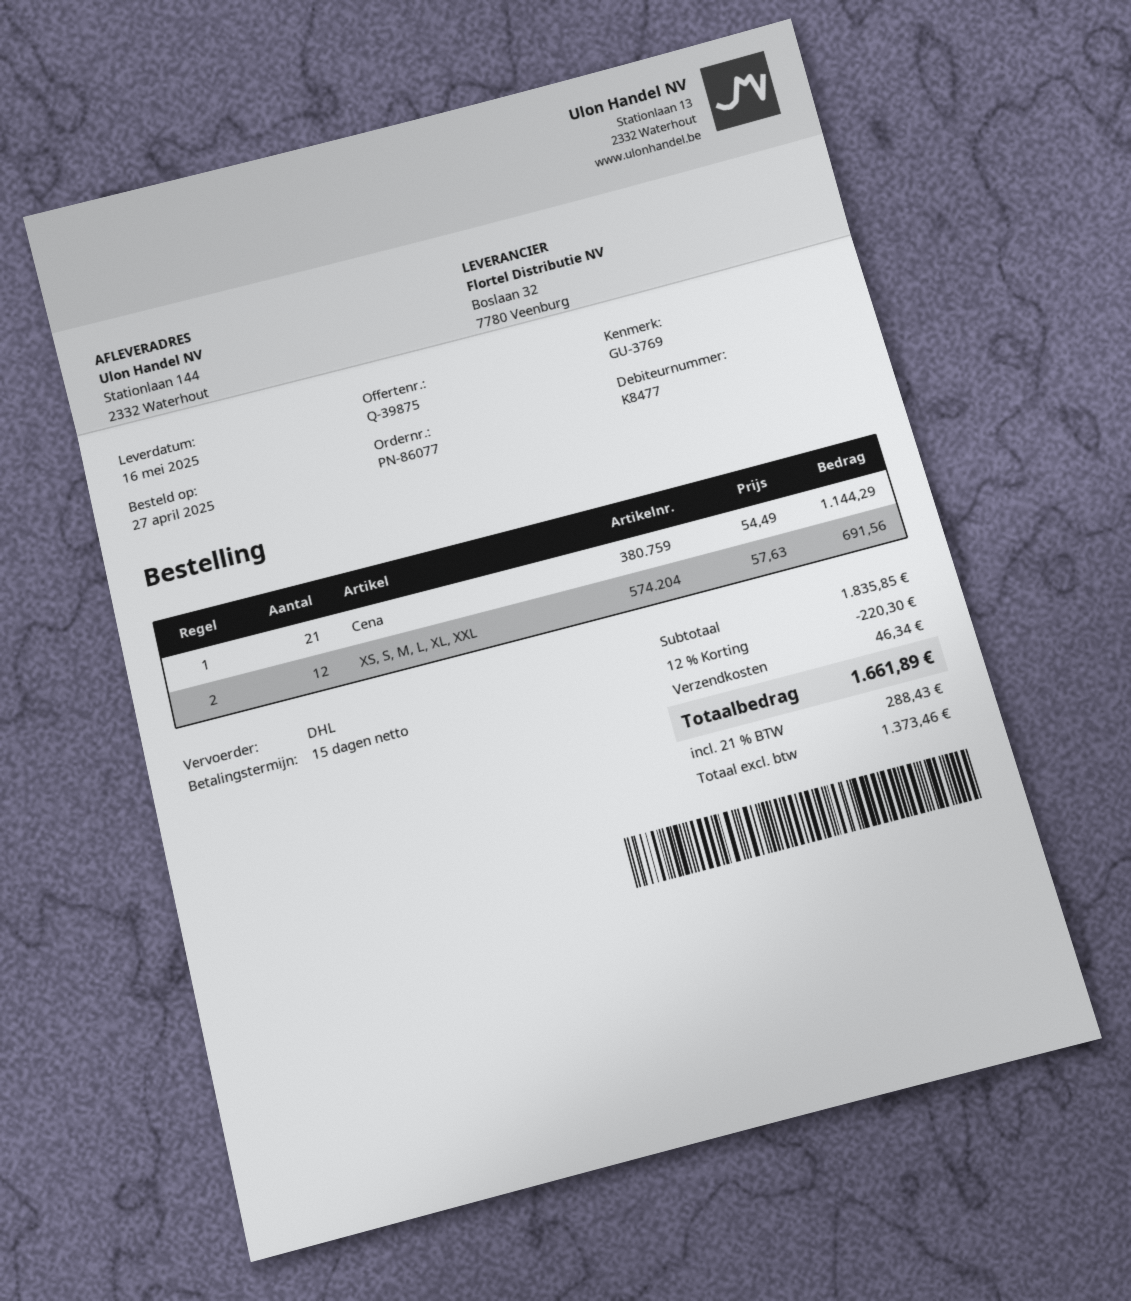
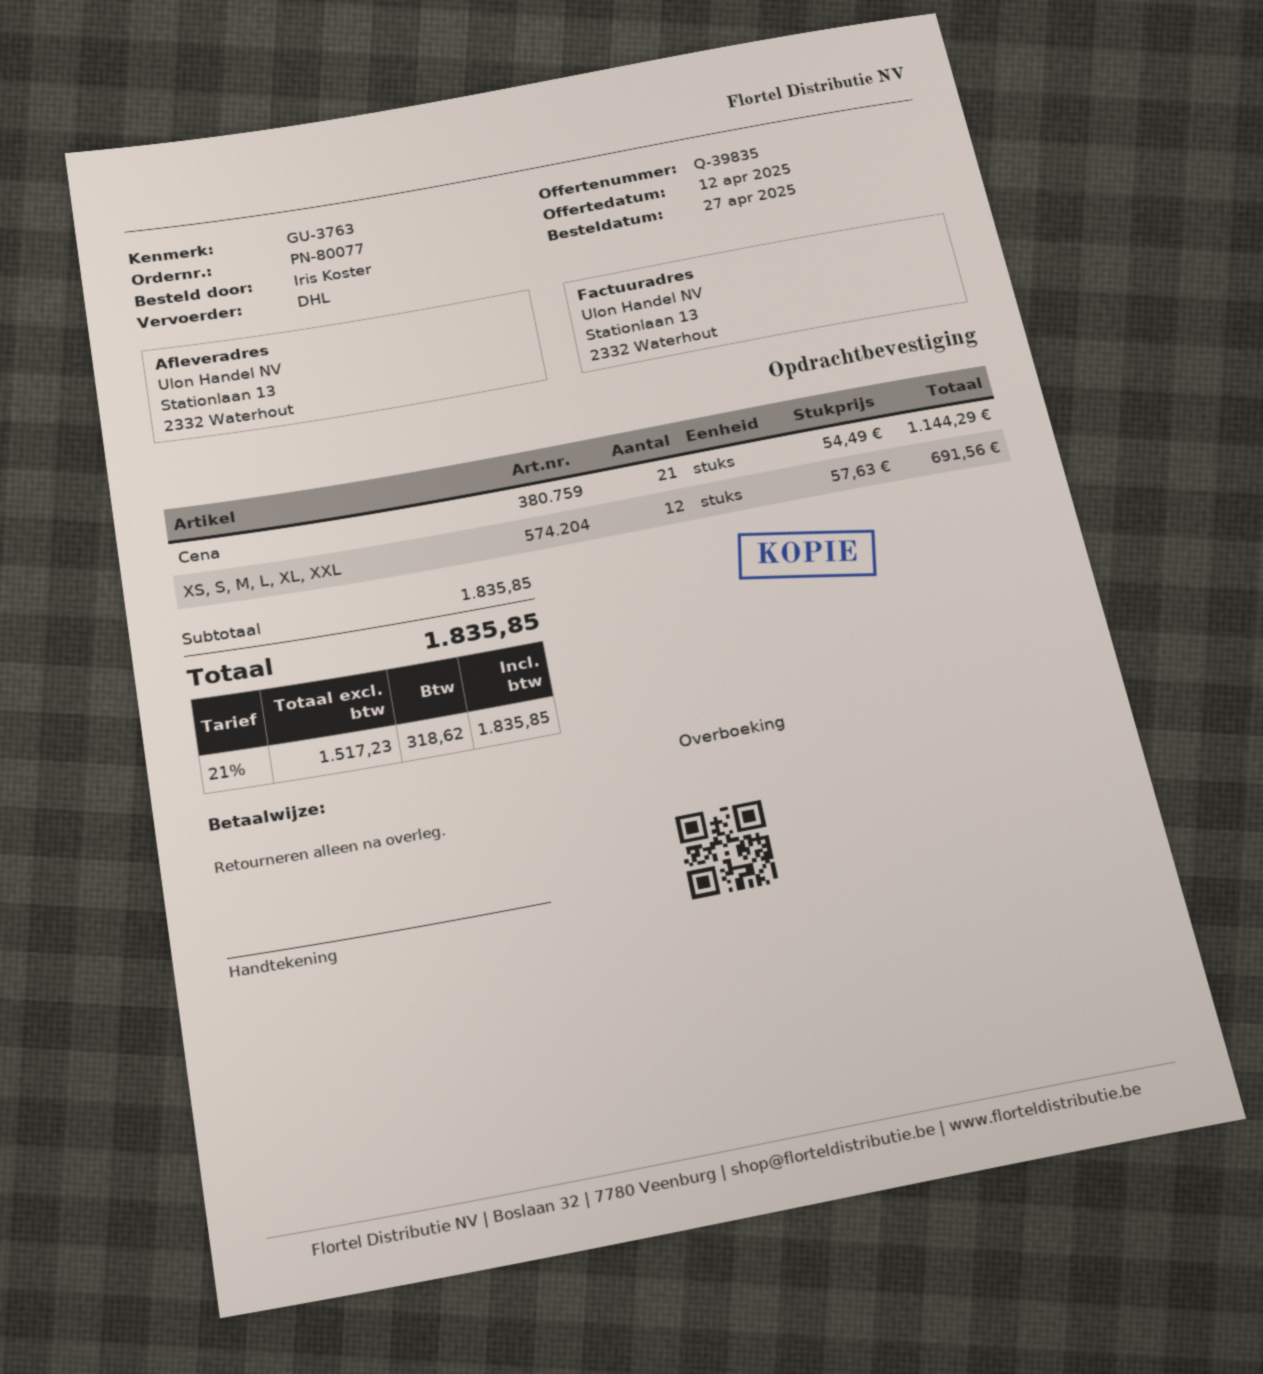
quote number: Q-39875 -> Q-39835
order number: PN-86077 -> PN-80077
reference: GU-3769 -> GU-3763
ship to: Stationlaan 144, 2332 Waterhout -> Stationlaan 13, 2332 Waterhout
discount: 12% = 220.30 -> none
shipping: 46.34 -> none
net: 1373.46 -> 1517.23
tax: 21% = 288.43 -> 21% = 318.62
total: 1661.89 -> 1835.85

